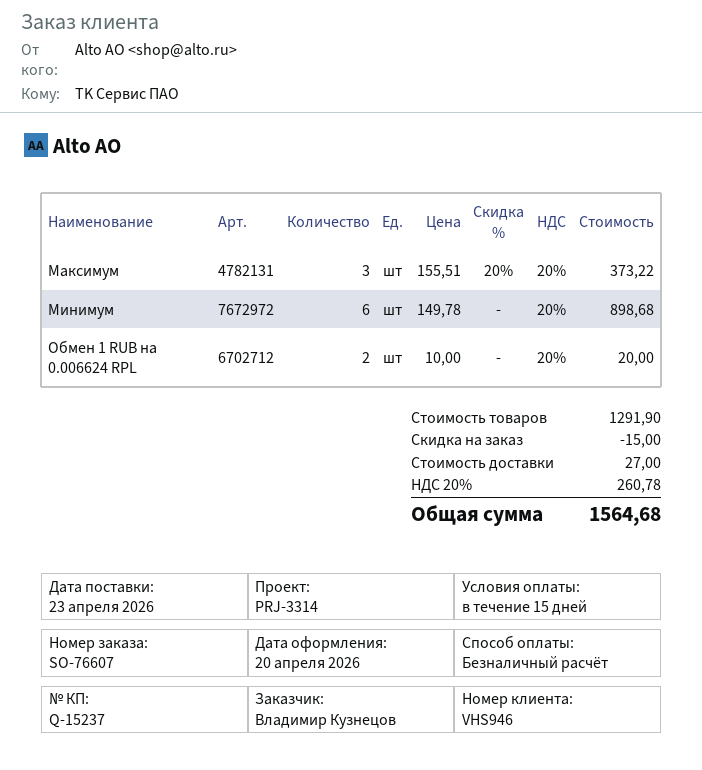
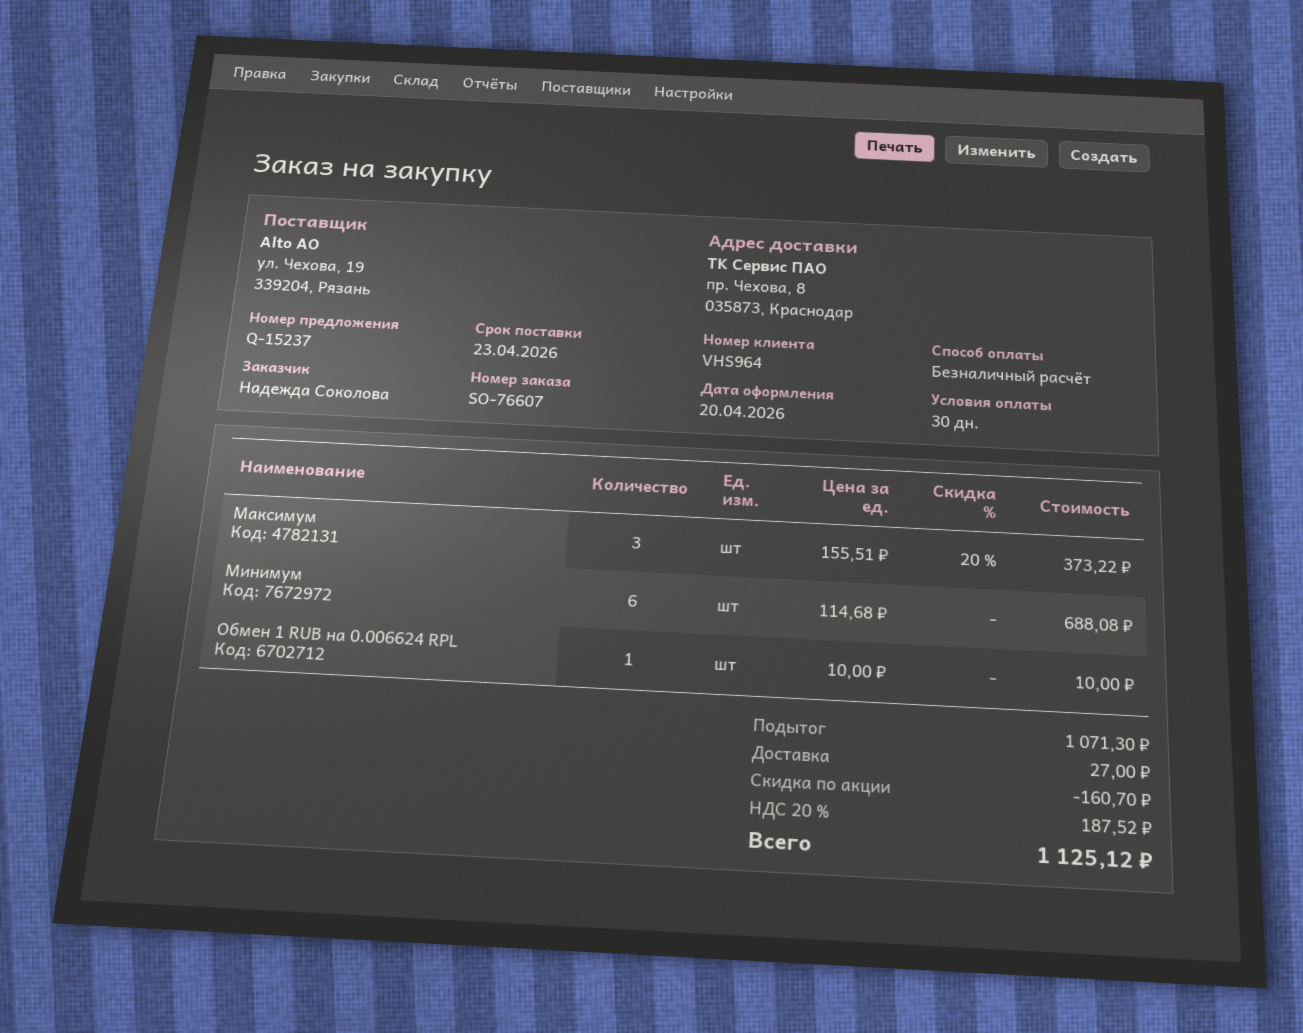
payment terms: 15 days -> 30 days
customer number: VHS946 -> VHS964
ordered by: Владимир Кузнецов -> Надежда Соколова
Минимум: 6 x 149.78 = 898.68 -> 6 x 114.68 = 688.08
Обмен 1 RUB на 0.006624 RPL: 2 x 10.00 = 20.00 -> 1 x 10.00 = 10.00
subtotal: 1291.90 -> 1071.30
discount: 15.00 -> 160.70
tax: 20% = 260.78 -> 20% = 187.52
total: 1564.68 -> 1125.12

